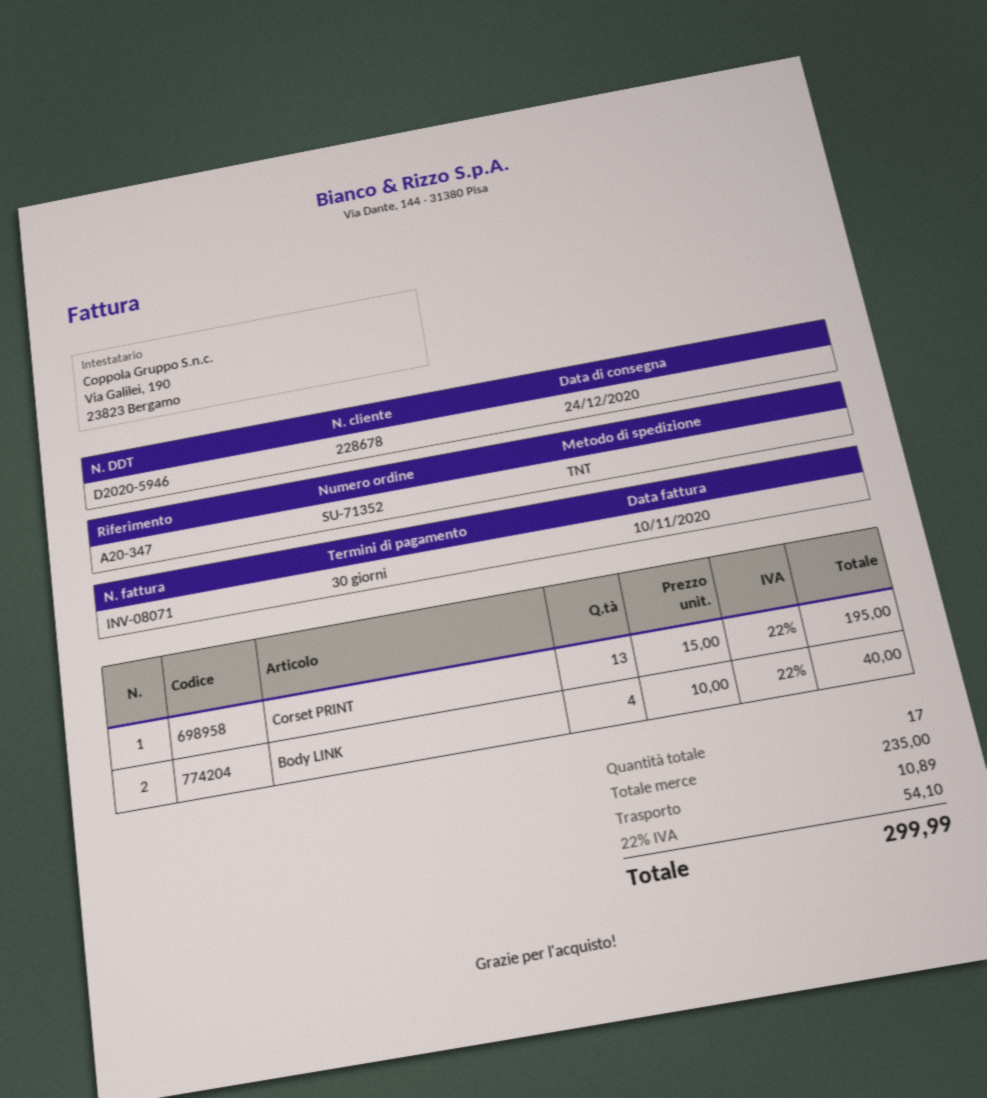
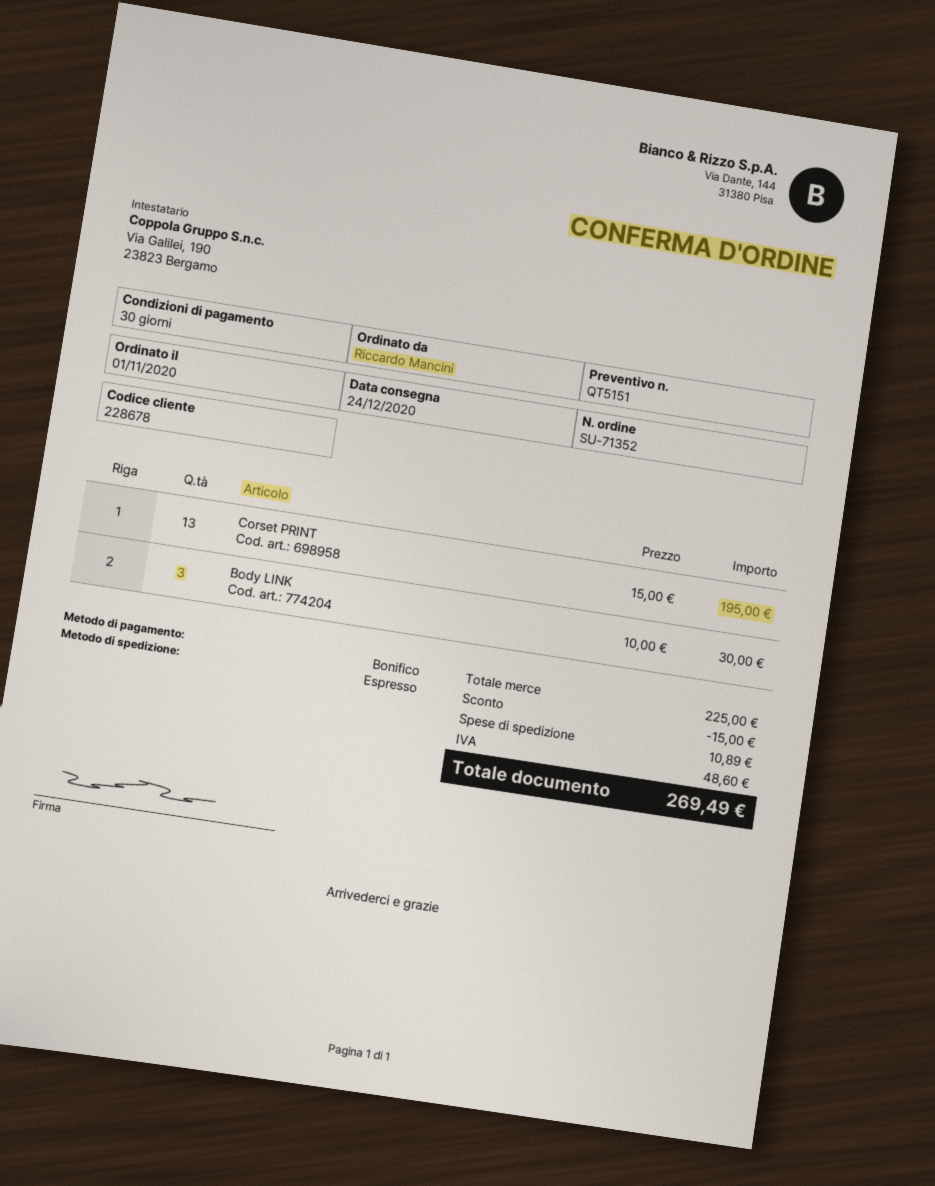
shipping method: TNT -> express
Body LINK: 4 x 10.00 = 40.00 -> 3 x 10.00 = 30.00
subtotal: 235.00 -> 225.00
discount: none -> 15.00
tax: 54.10 -> 48.60
total: 299.99 -> 269.49

